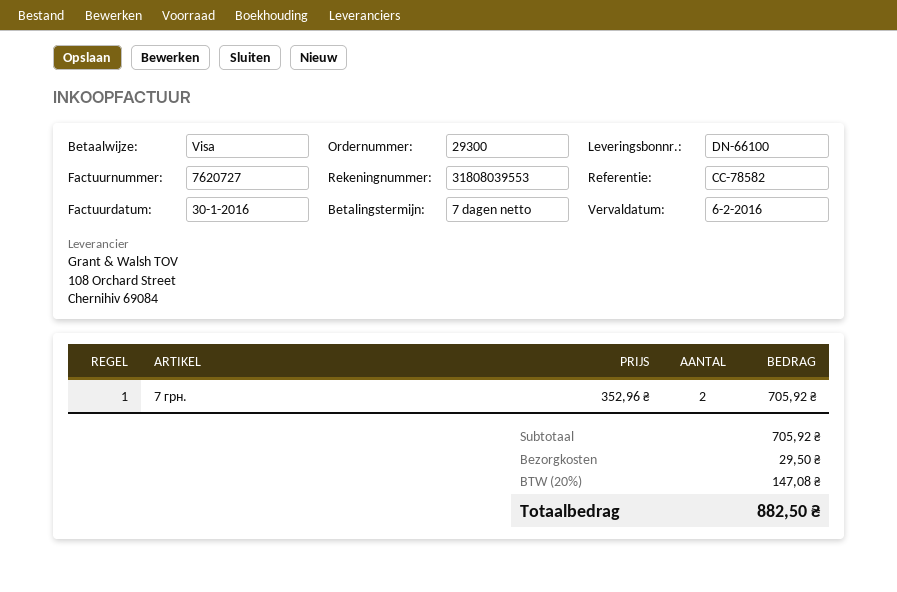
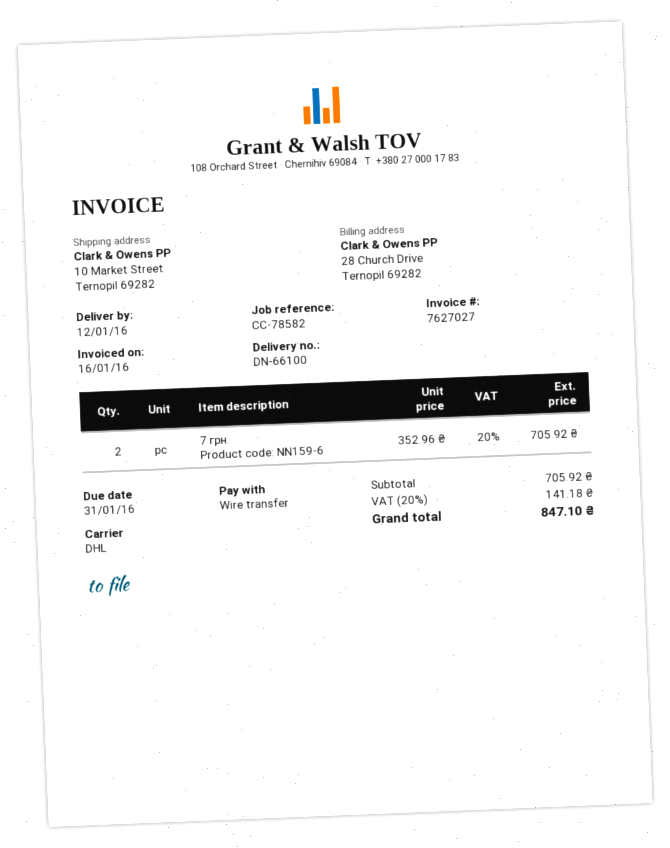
invoice number: 7620727 -> 7627027
invoice date: 2016-01-30 -> 2016-01-16
due date: 2016-02-06 -> 2016-01-31
payment method: Visa -> bank transfer
shipping: 29.50 -> none
tax: 20% = 147.08 -> 20% = 141.18
total: 882.50 -> 847.10

